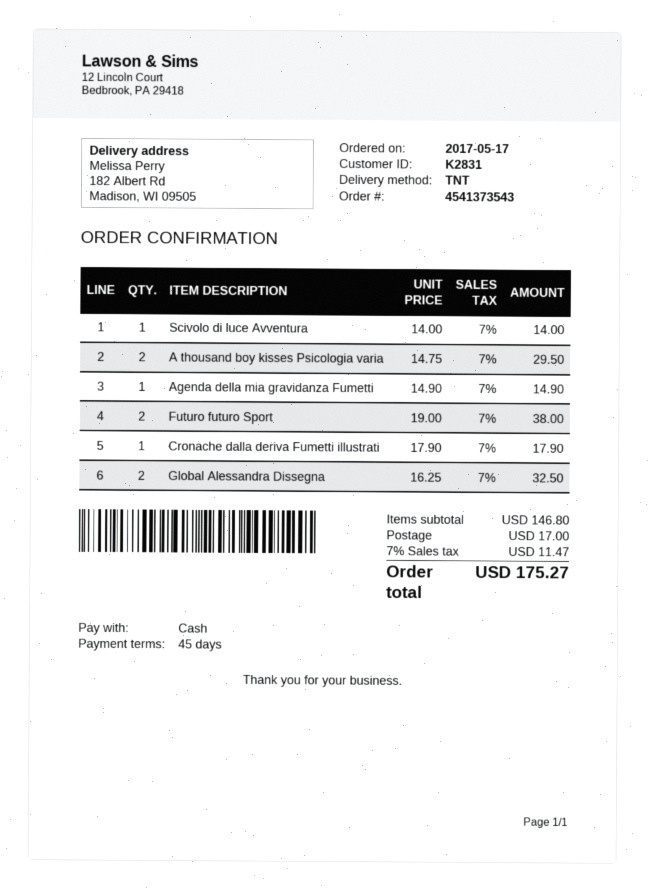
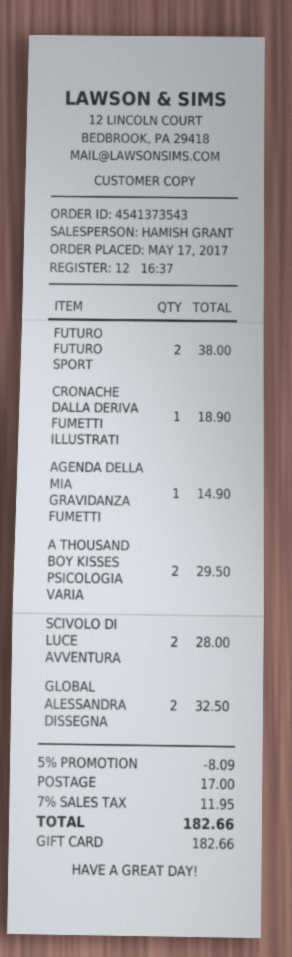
payment method: cash -> gift card
Scivolo di luce Avventura: 1 for 14.00 -> 2 for 28.00
Cronache dalla deriva Fumetti illustrati: 1 for 17.90 -> 1 for 18.90
discount: none -> 5% = 8.09
tax: 7% = 11.47 -> 7% = 11.95
total: 175.27 -> 182.66

